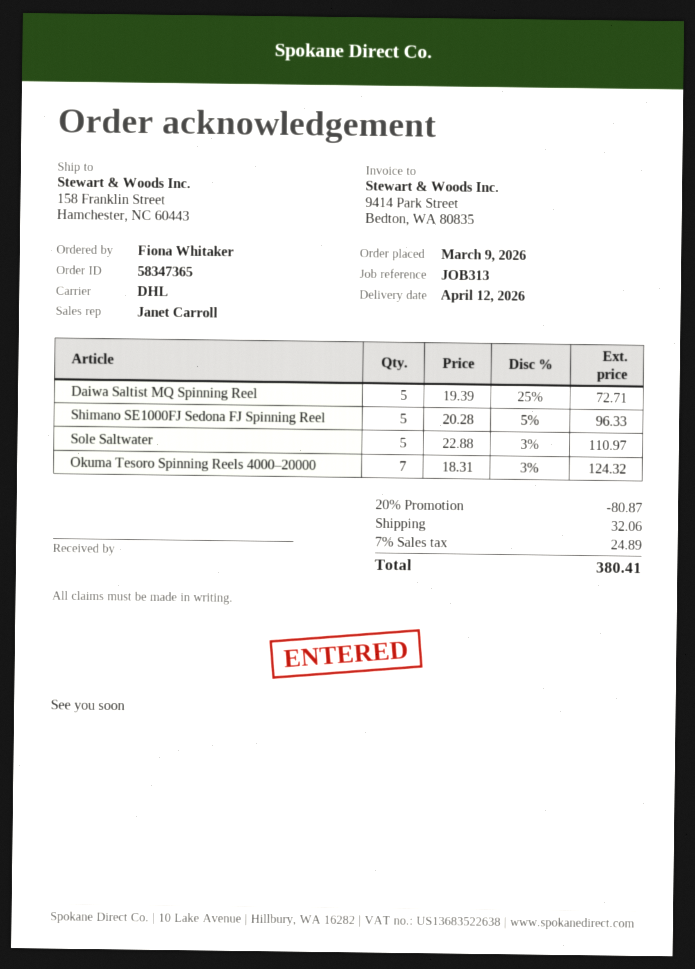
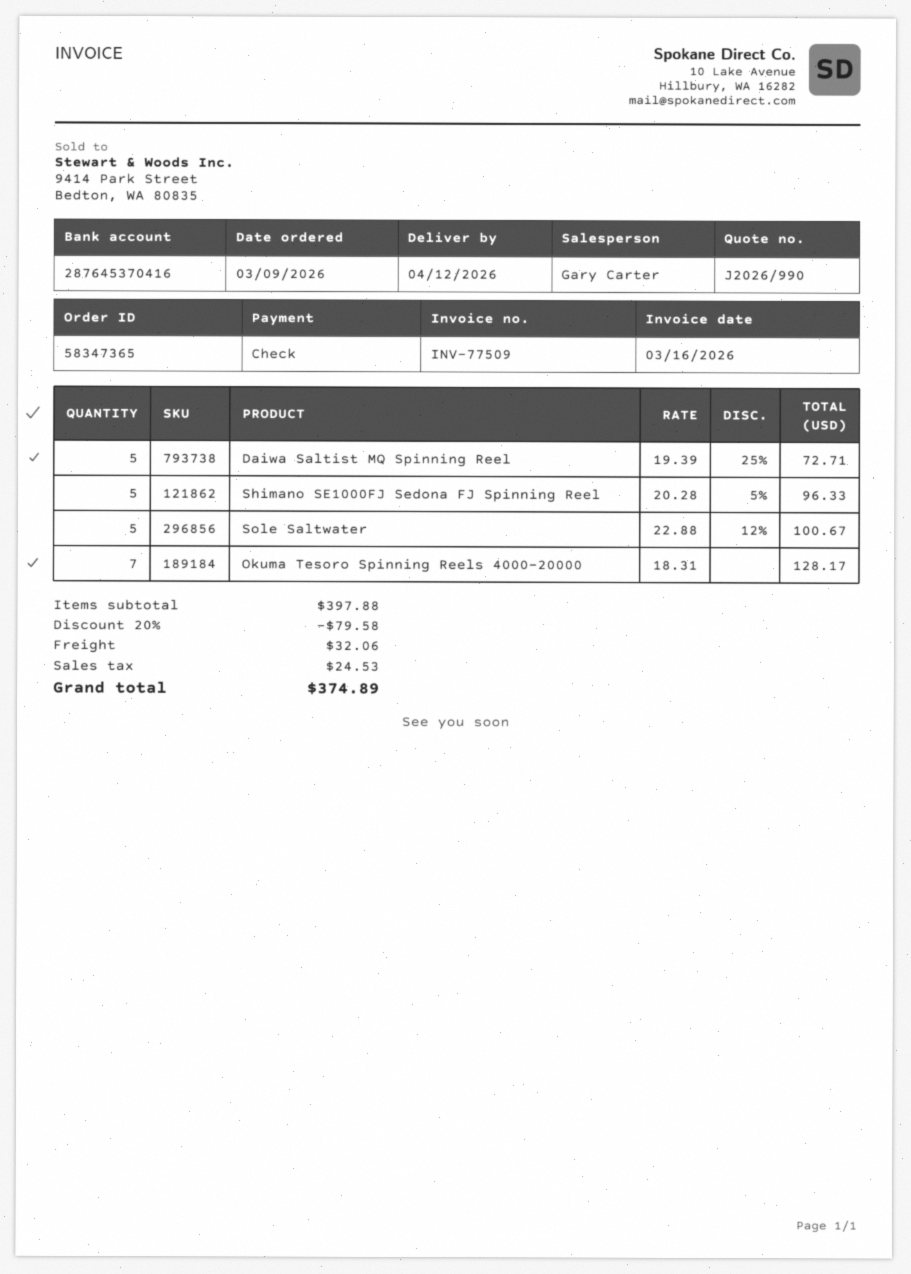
sales rep: Janet Carroll -> Gary Carter
Sole Saltwater: 5 x 22.88 - 3% = 110.97 -> 5 x 22.88 - 12% = 100.67
Okuma Tesoro Spinning Reels 4000–20000: 7 x 18.31 - 3% = 124.32 -> 7 x 18.31 = 128.17
discount: 20% = 80.87 -> 20% = 79.58
tax: 24.89 -> 24.53
total: 380.41 -> 374.89

